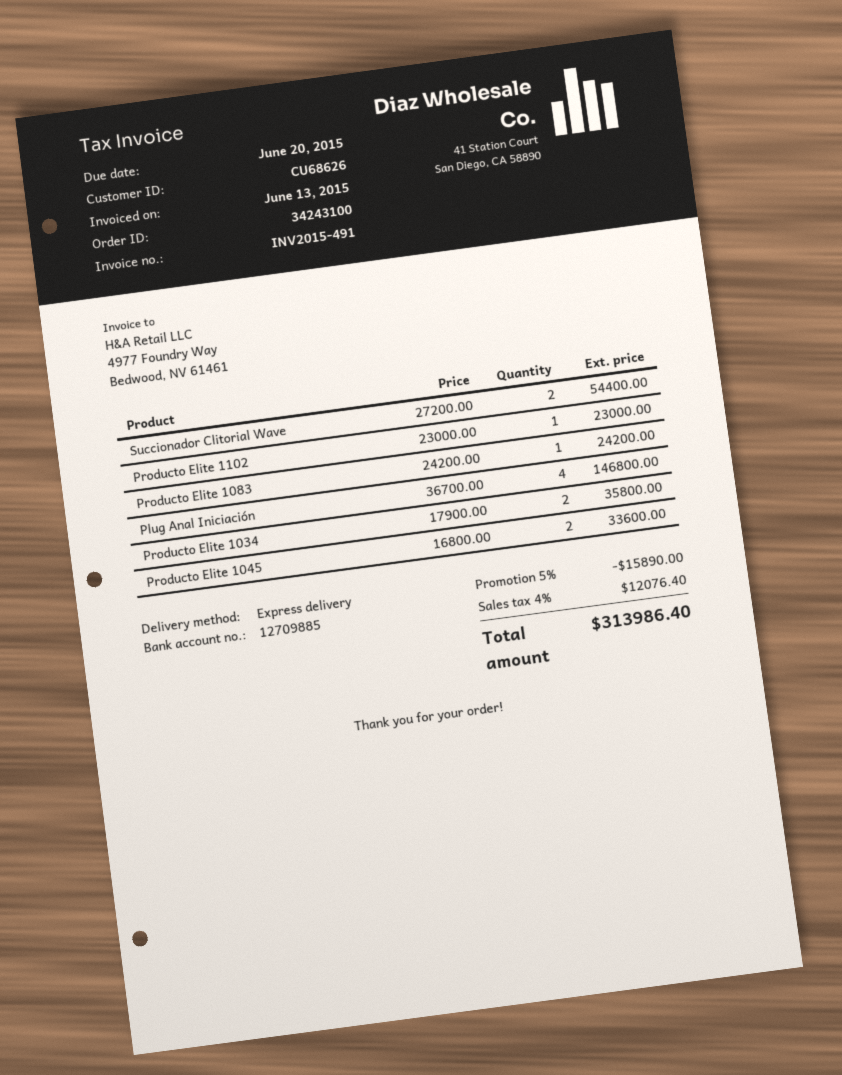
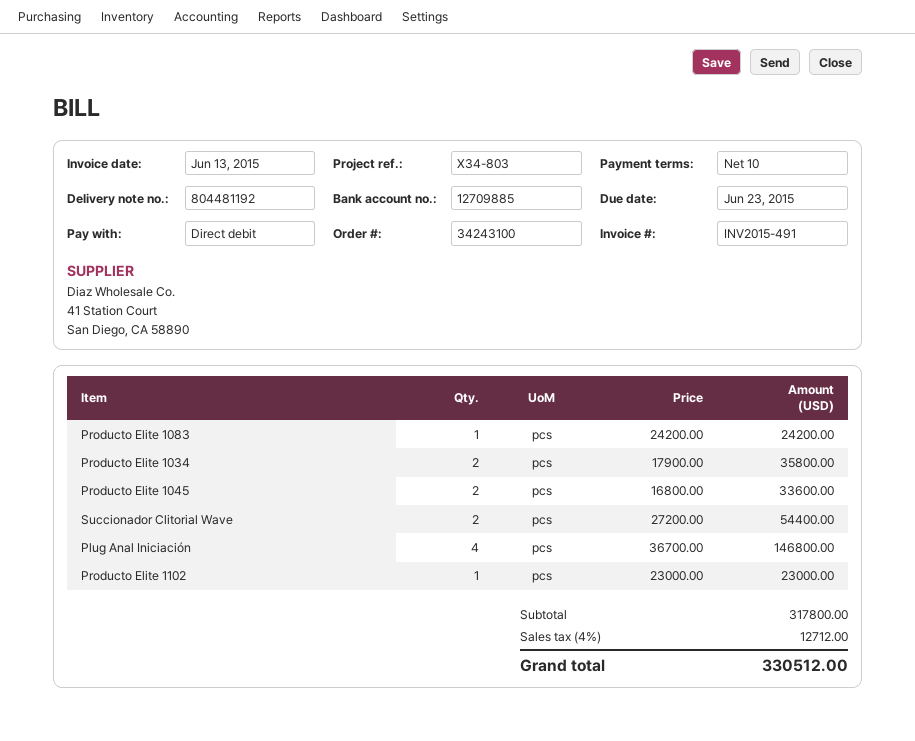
due date: 2015-06-20 -> 2015-06-23
discount: 5% = 15890.00 -> none
tax: 4% = 12076.40 -> 4% = 12712.00
total: 313986.40 -> 330512.00

